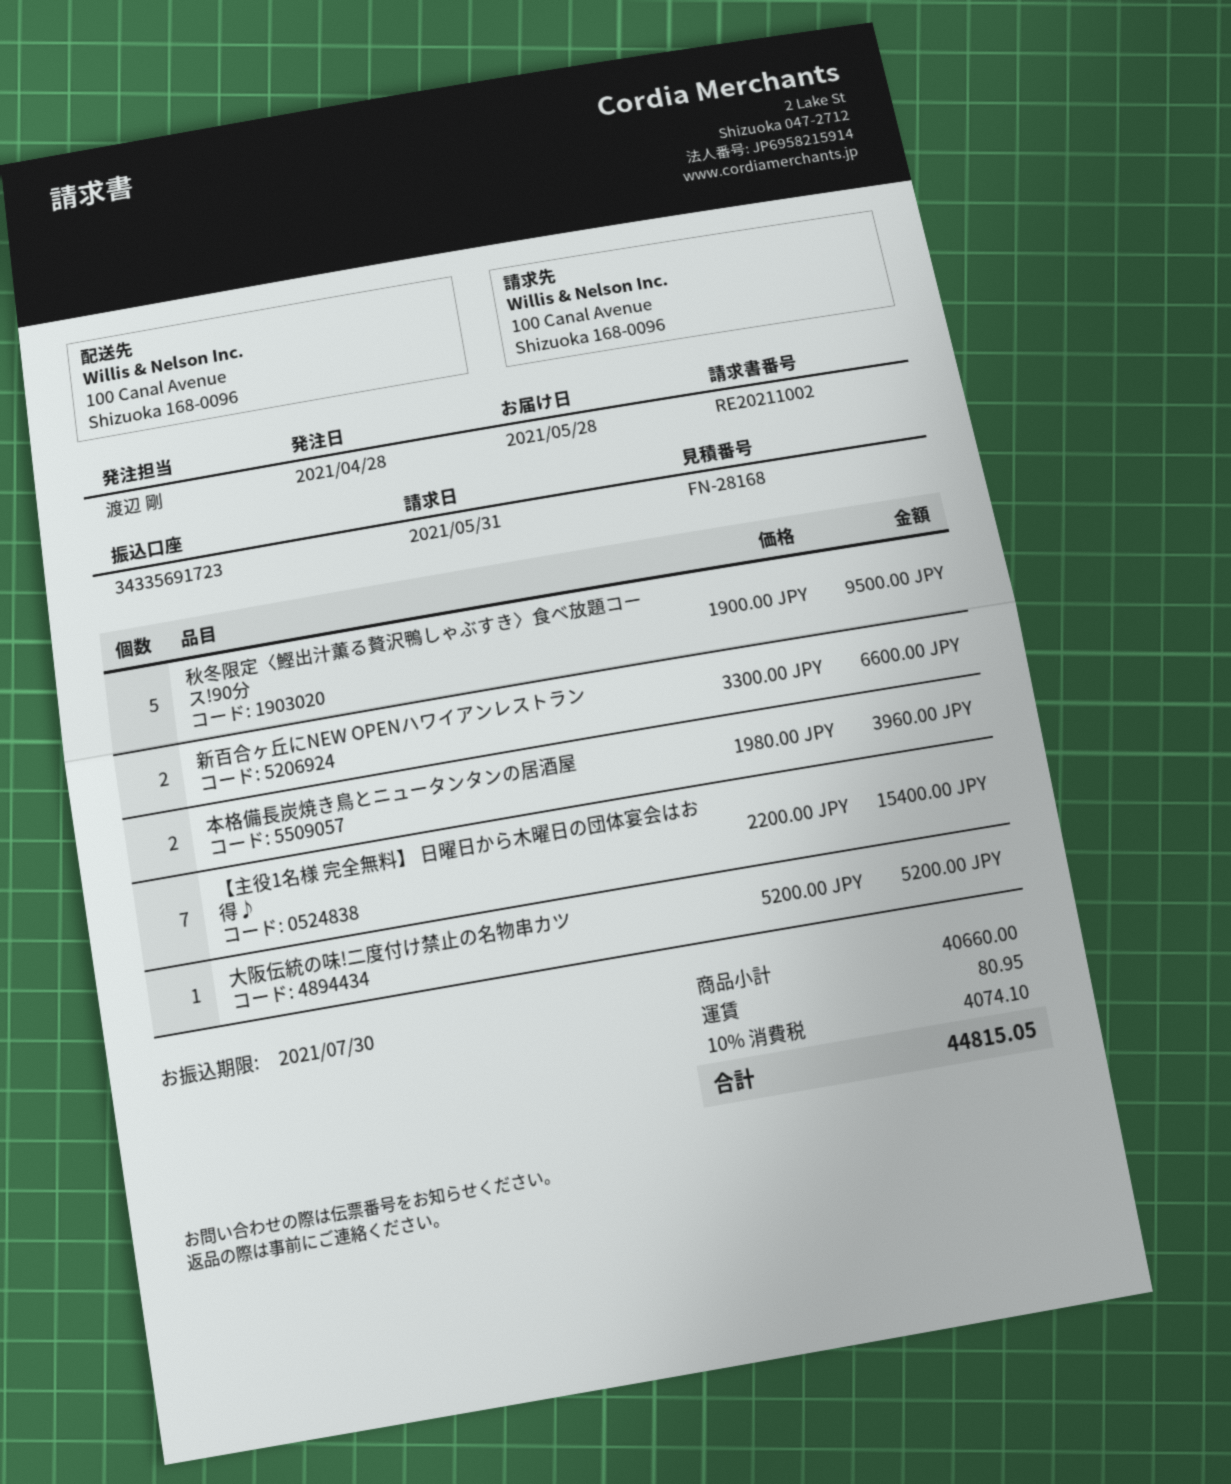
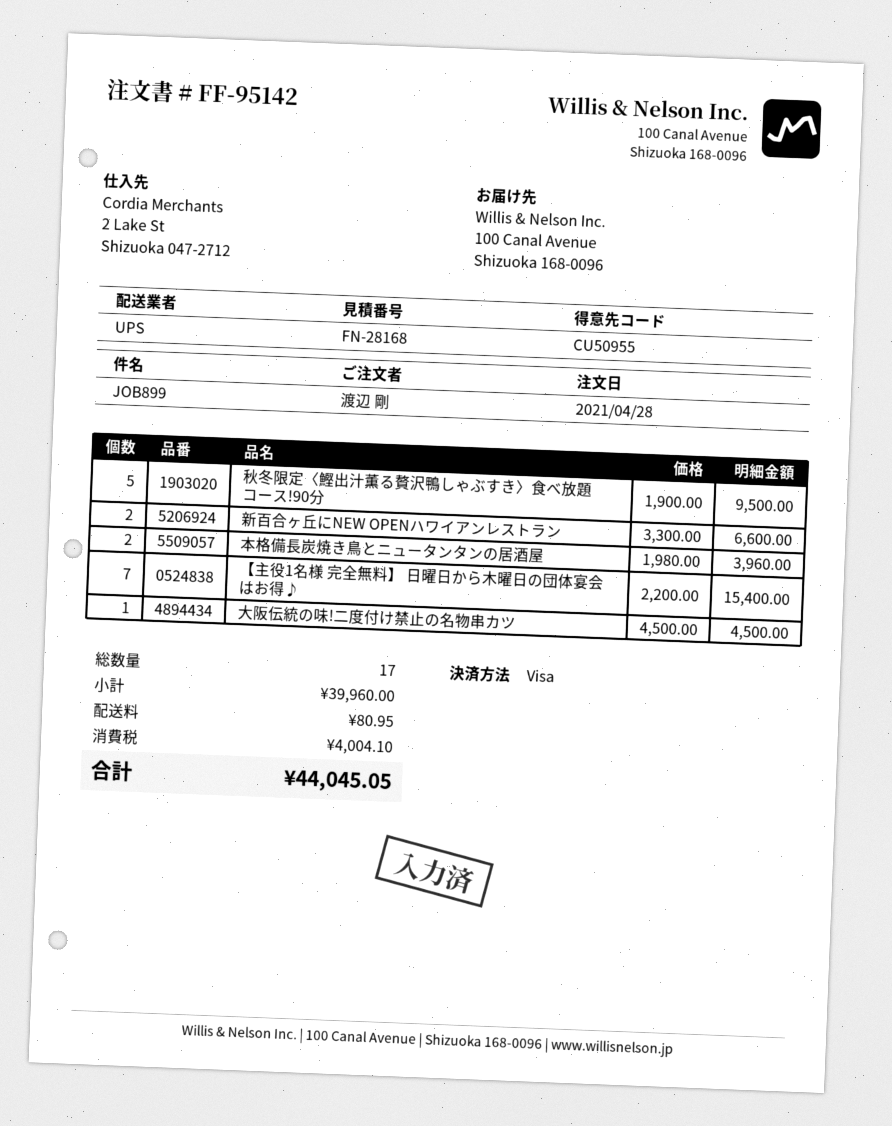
大阪伝統の味!二度付け禁止の名物串カツ: 1 x 5200.00 = 5200.00 -> 1 x 4500.00 = 4500.00
subtotal: 40660.00 -> 39960.00
tax: 4074.10 -> 4004.10
total: 44815.05 -> 44045.05

